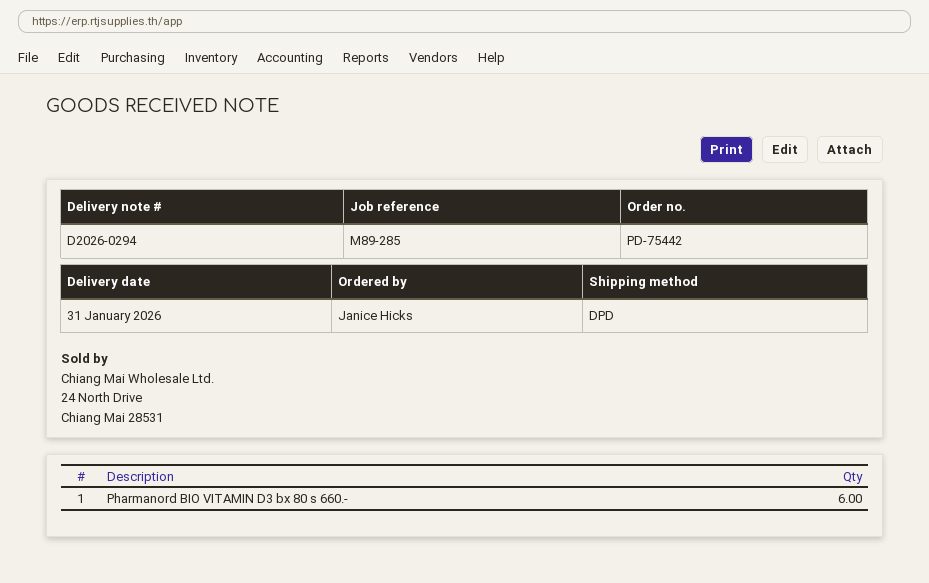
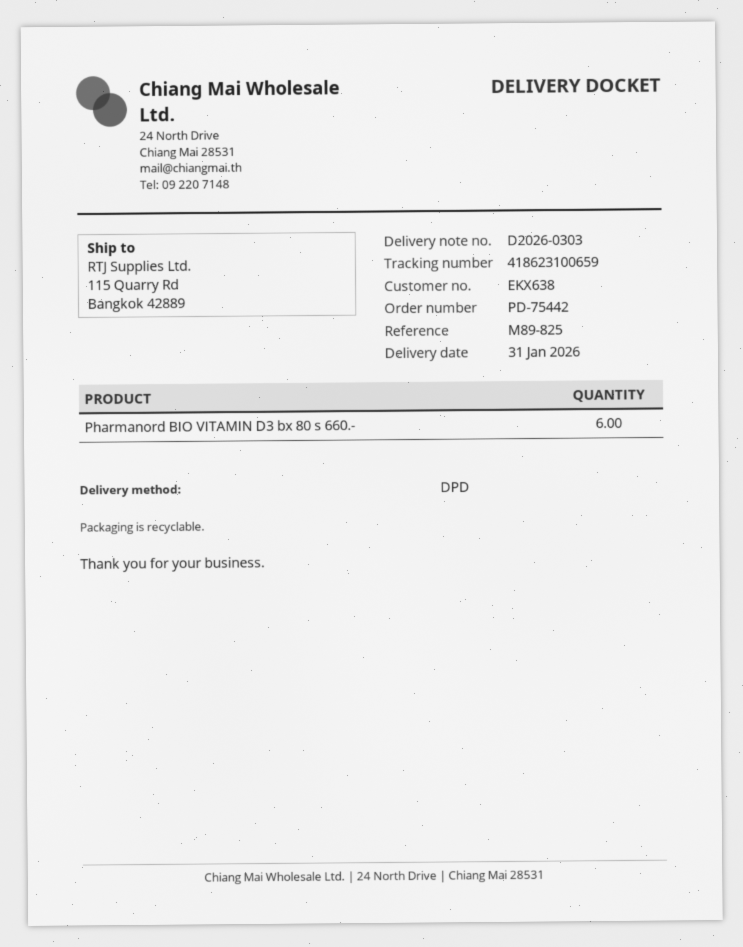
delivery note number: D2026-0294 -> D2026-0303
reference: M89-285 -> M89-825

